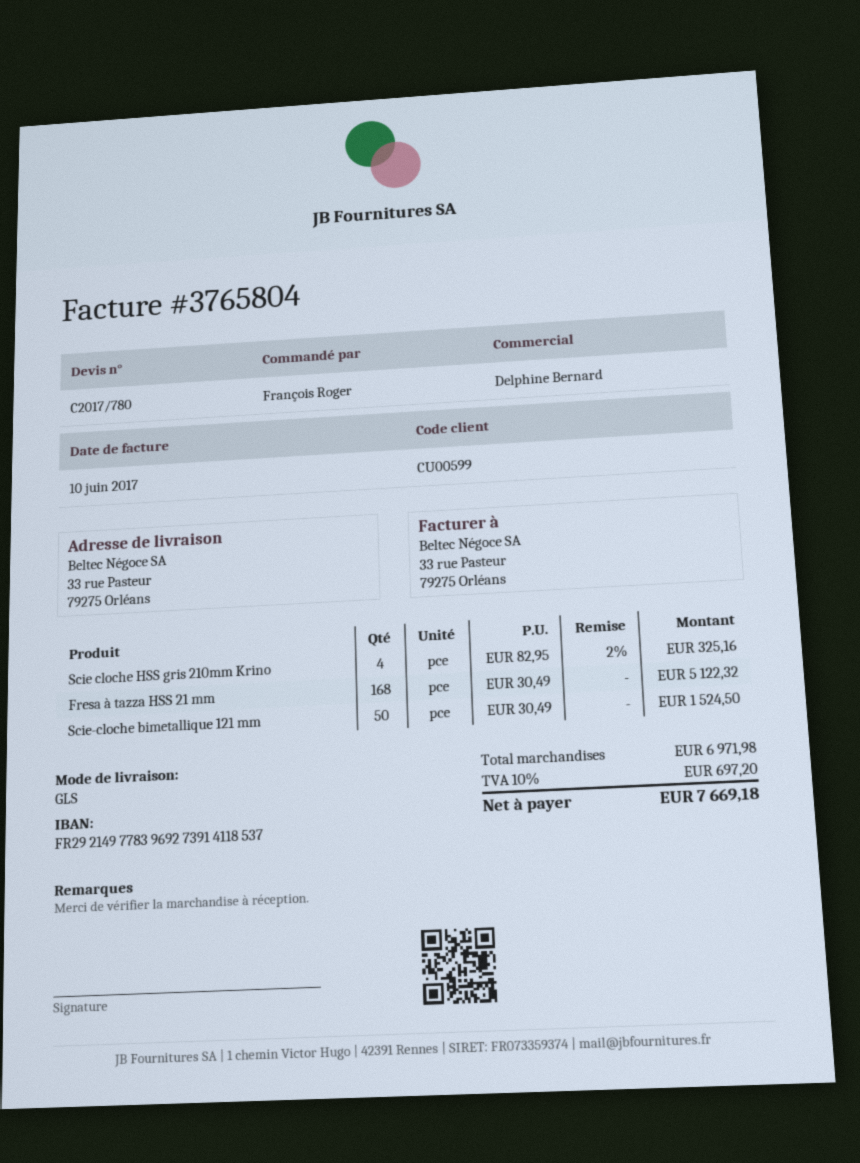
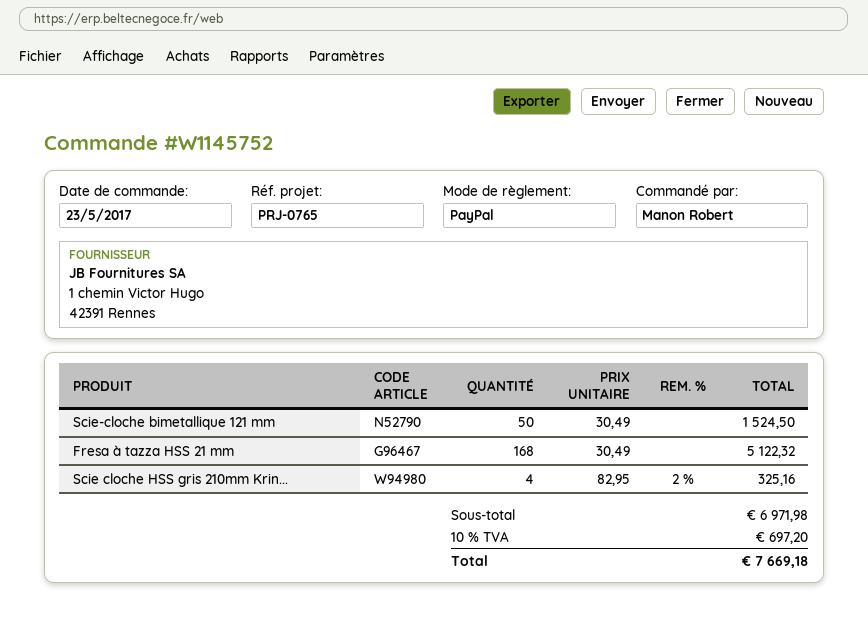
ordered by: François Roger -> Manon Robert

